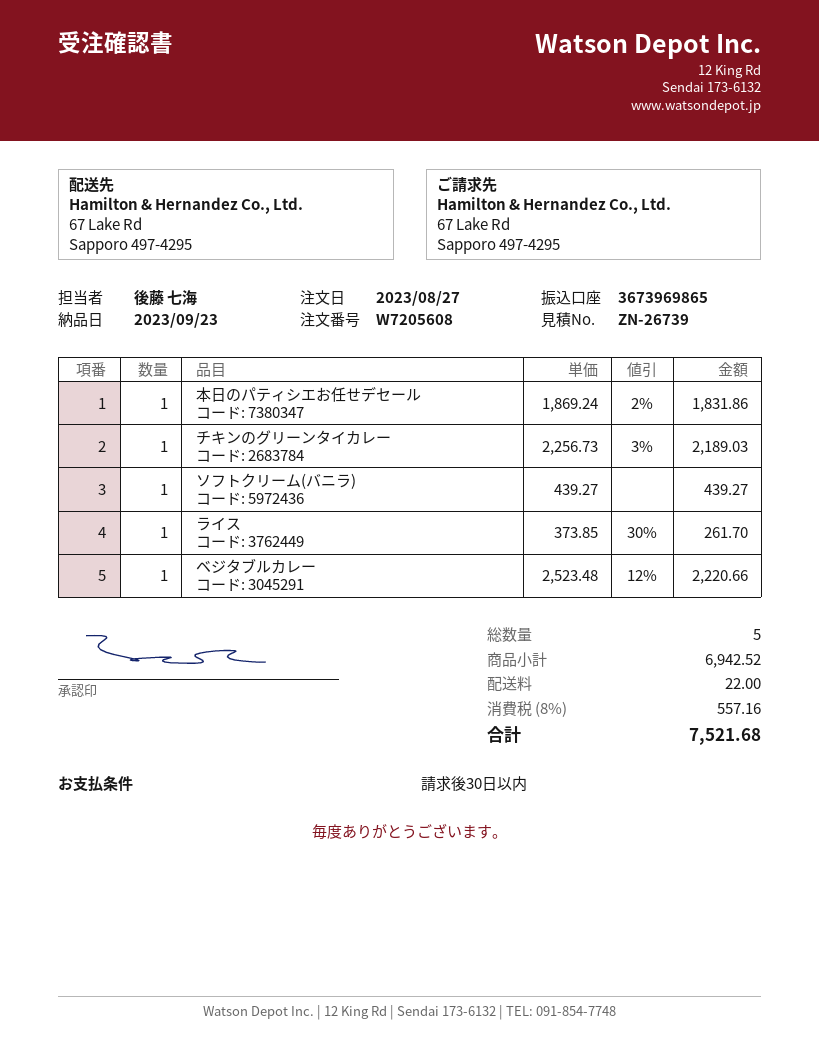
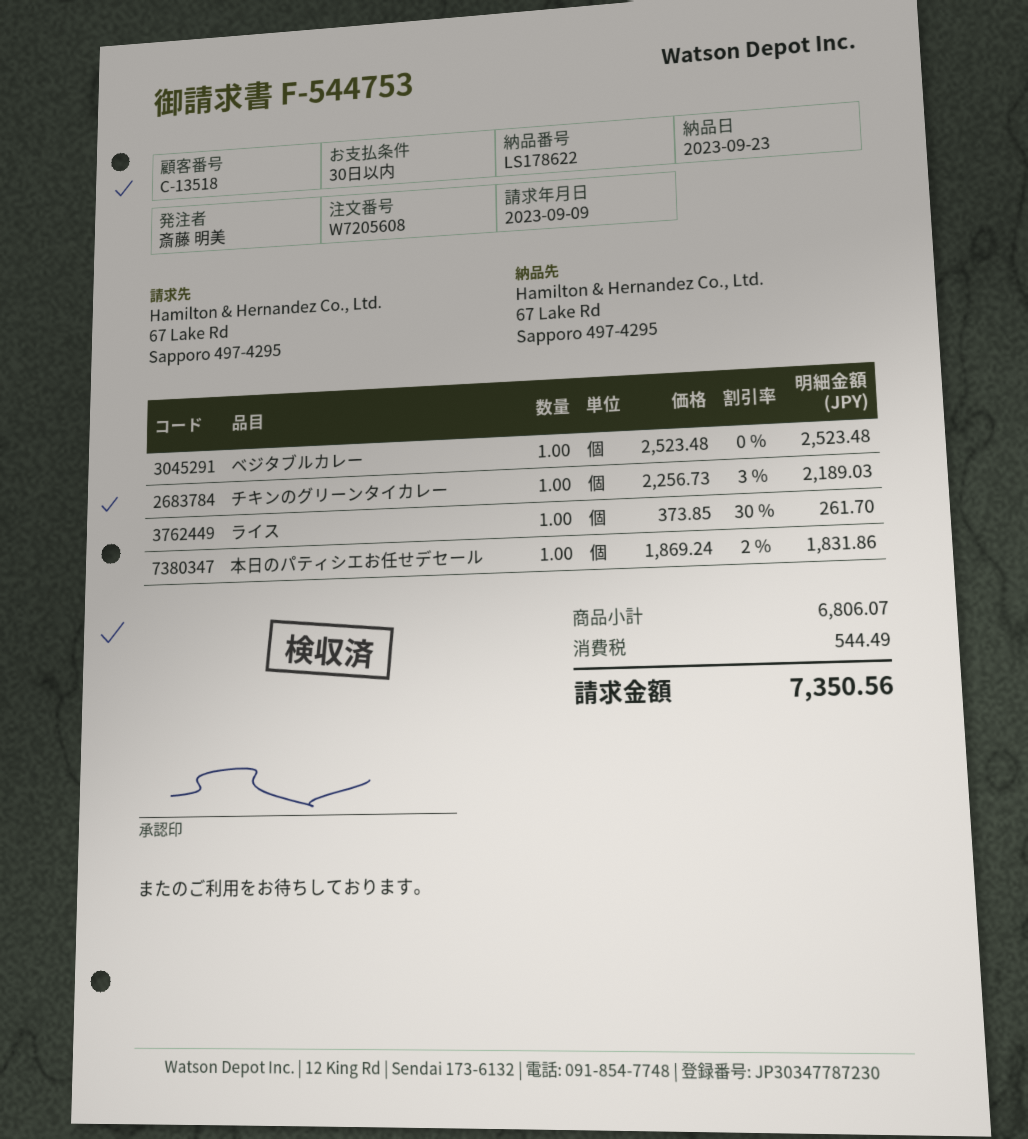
ソフトクリーム(バニラ): 1 x 439.27 = 439.27 -> none
ベジタブルカレー: 1 x 2523.48 - 12% = 2220.66 -> 1 x 2523.48 = 2523.48
subtotal: 6942.52 -> 6806.07
shipping: 22.00 -> none
tax: 557.16 -> 544.49
total: 7521.68 -> 7350.56

